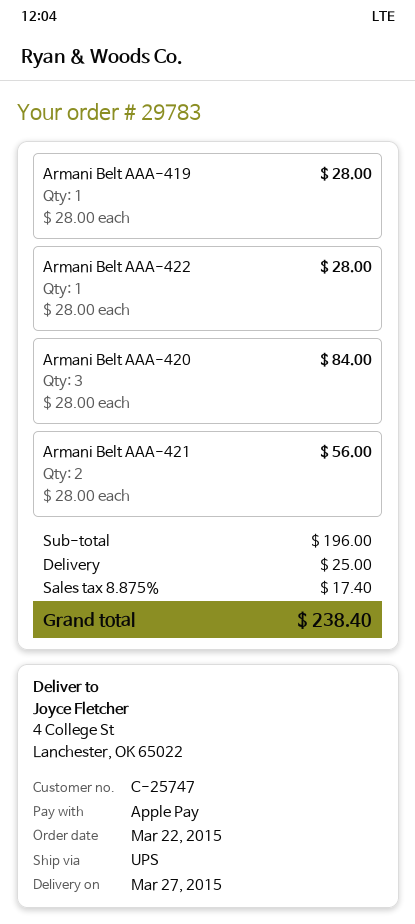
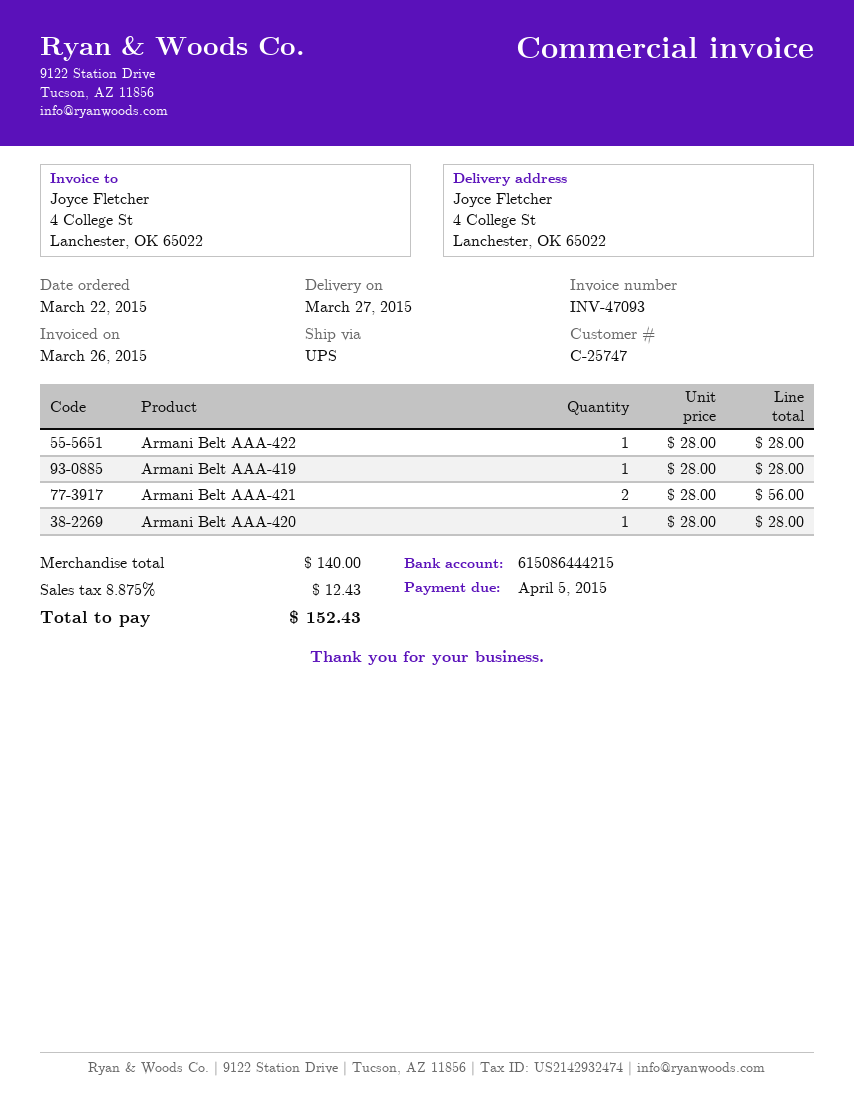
Armani Belt AAA-420: 3 x 28.00 = 84.00 -> 1 x 28.00 = 28.00
subtotal: 196.00 -> 140.00
shipping: 25.00 -> none
tax: 8.875% = 17.40 -> 8.875% = 12.43
total: 238.40 -> 152.43

